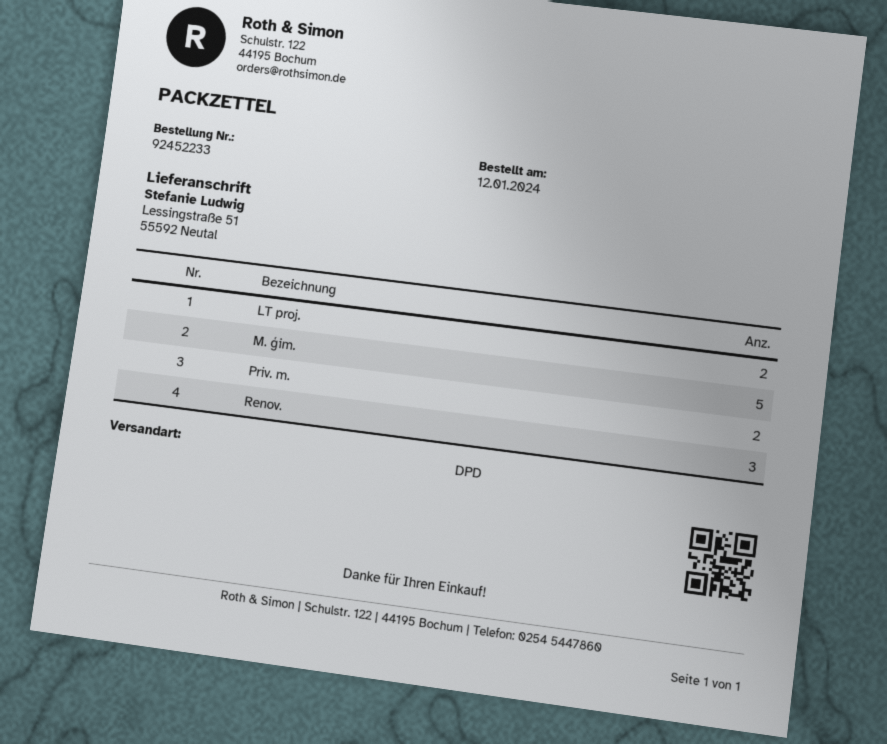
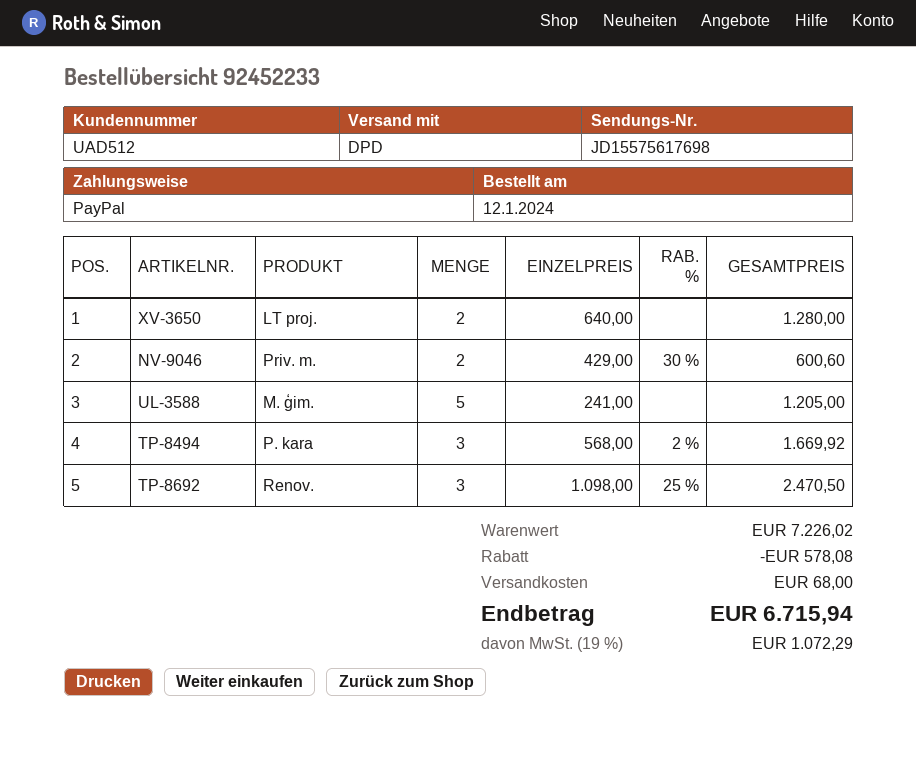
P. kara: none -> 3

